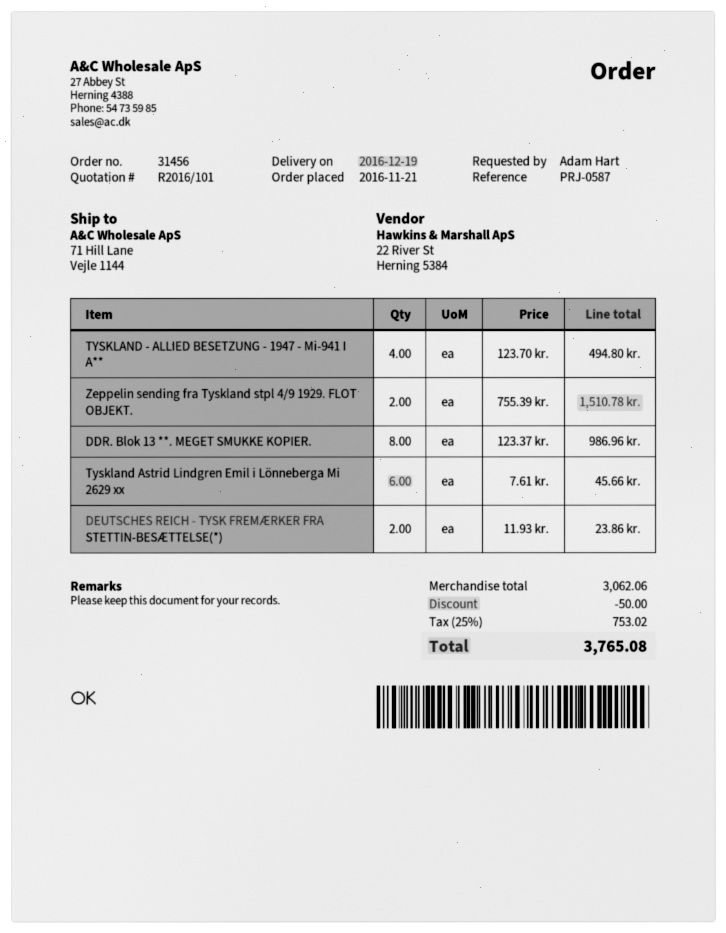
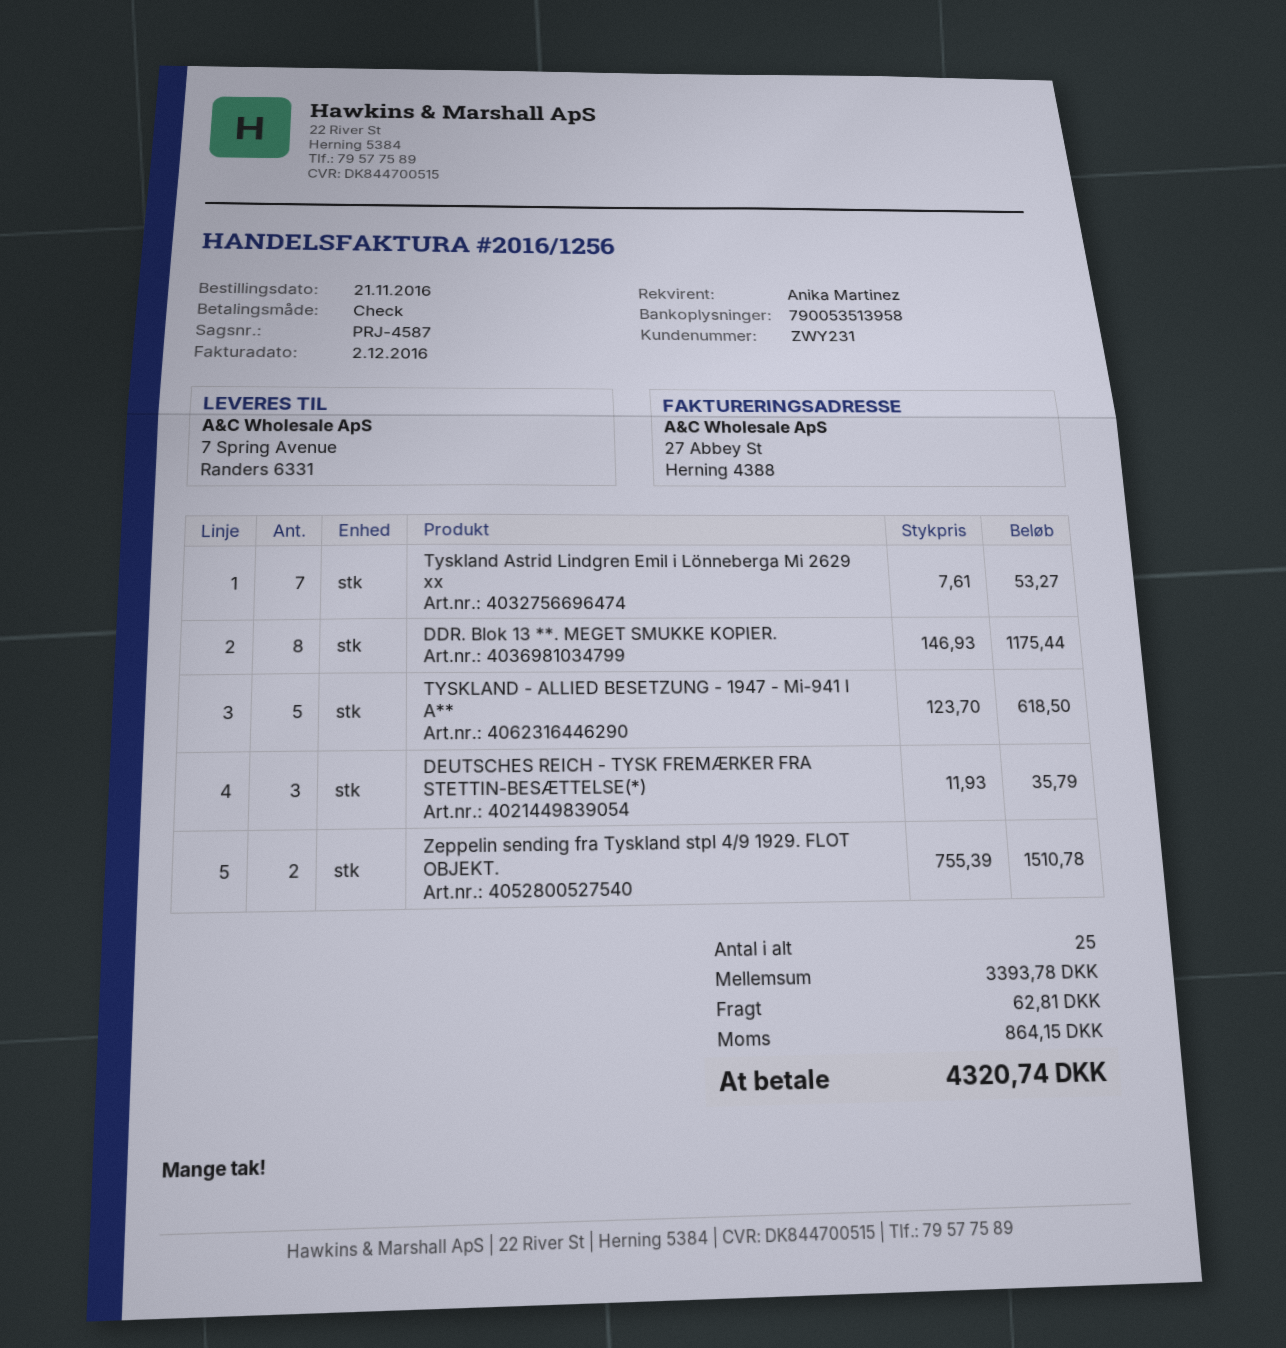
reference: PRJ-0587 -> PRJ-4587
ordered by: Adam Hart -> Anika Martinez
ship to: 71 Hill Lane, Vejle 1144 -> 7 Spring Avenue, Randers 6331
TYSKLAND - ALLIED BESETZUNG - 1947 - Mi-941 I A**: 4 x 123.70 = 494.80 -> 5 x 123.70 = 618.50
DDR. Blok 13 **. MEGET SMUKKE KOPIER.: 8 x 123.37 = 986.96 -> 8 x 146.93 = 1175.44
Tyskland Astrid Lindgren Emil i Lönneberga Mi 2629 xx: 6 x 7.61 = 45.66 -> 7 x 7.61 = 53.27
DEUTSCHES REICH - TYSK FREMÆRKER FRA STETTIN-BESÆTTELSE(*): 2 x 11.93 = 23.86 -> 3 x 11.93 = 35.79
subtotal: 3062.06 -> 3393.78
discount: 50.00 -> none
shipping: none -> 62.81
tax: 753.02 -> 864.15
total: 3765.08 -> 4320.74

